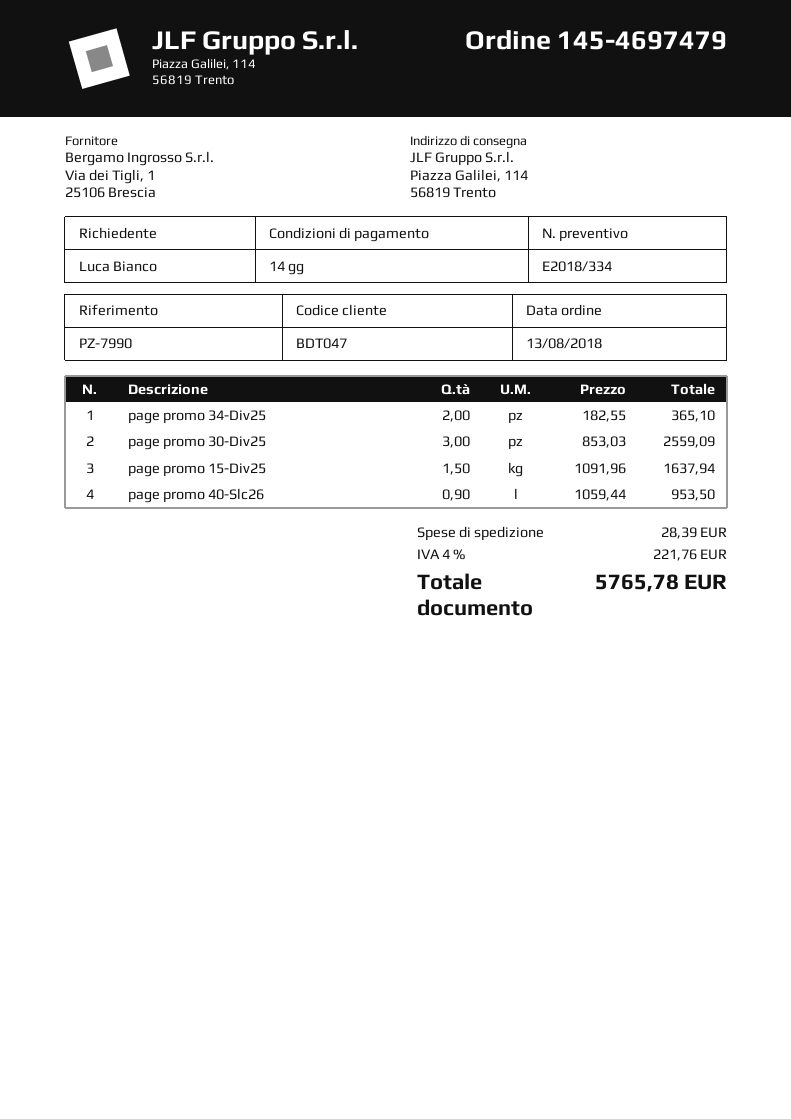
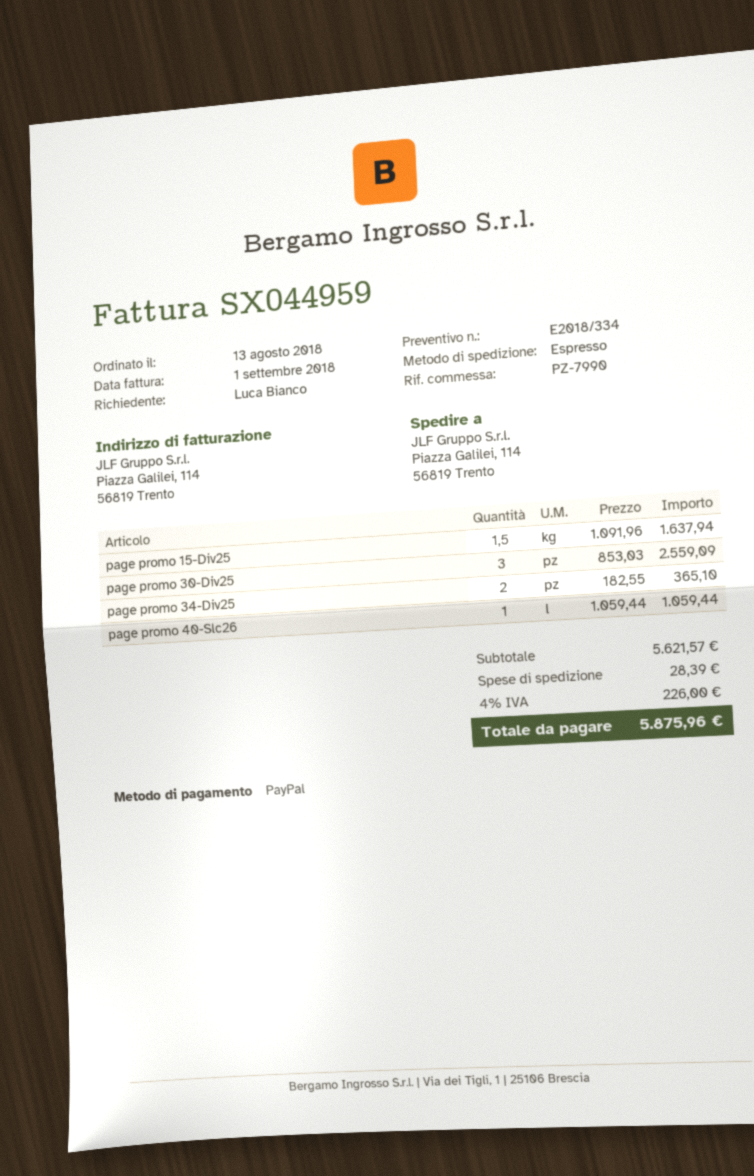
page promo 40-Slc26: 0.9 x 1059.44 = 953.50 -> 1 x 1059.44 = 1059.44
tax: 4% = 221.76 -> 4% = 226.00
total: 5765.78 -> 5875.96

